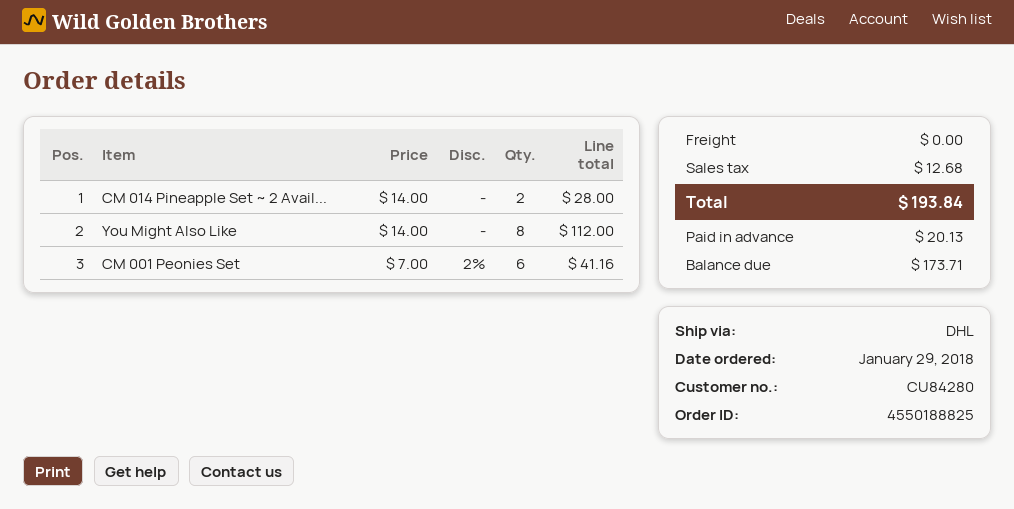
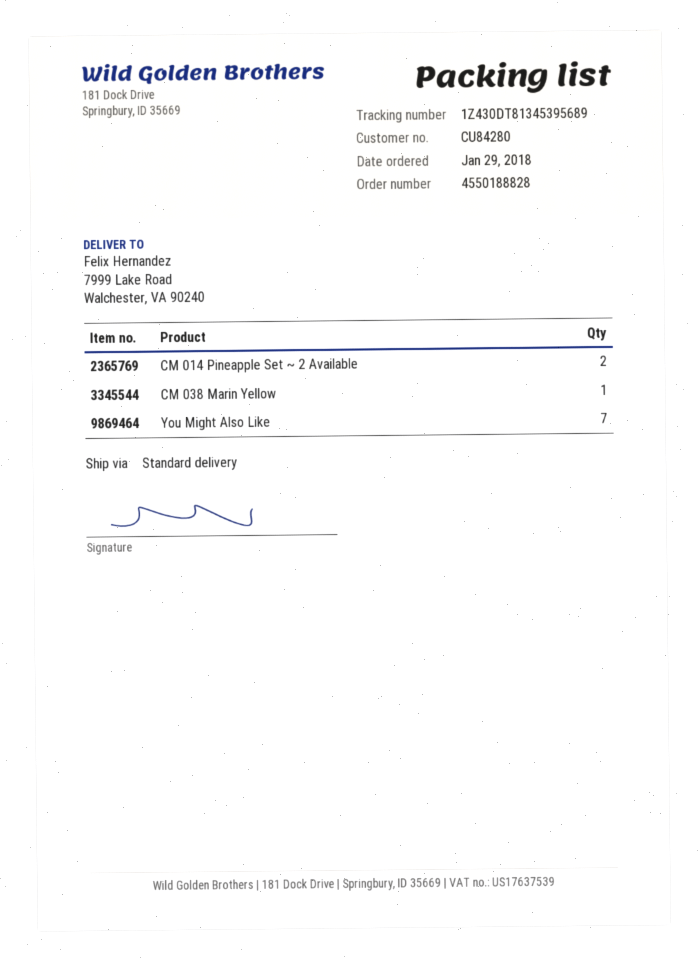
order number: 4550188825 -> 4550188828
shipping method: DHL -> standard
You Might Also Like: 8 -> 7
CM 001 Peonies Set: 6 -> none
CM 038 Marin Yellow: none -> 1

